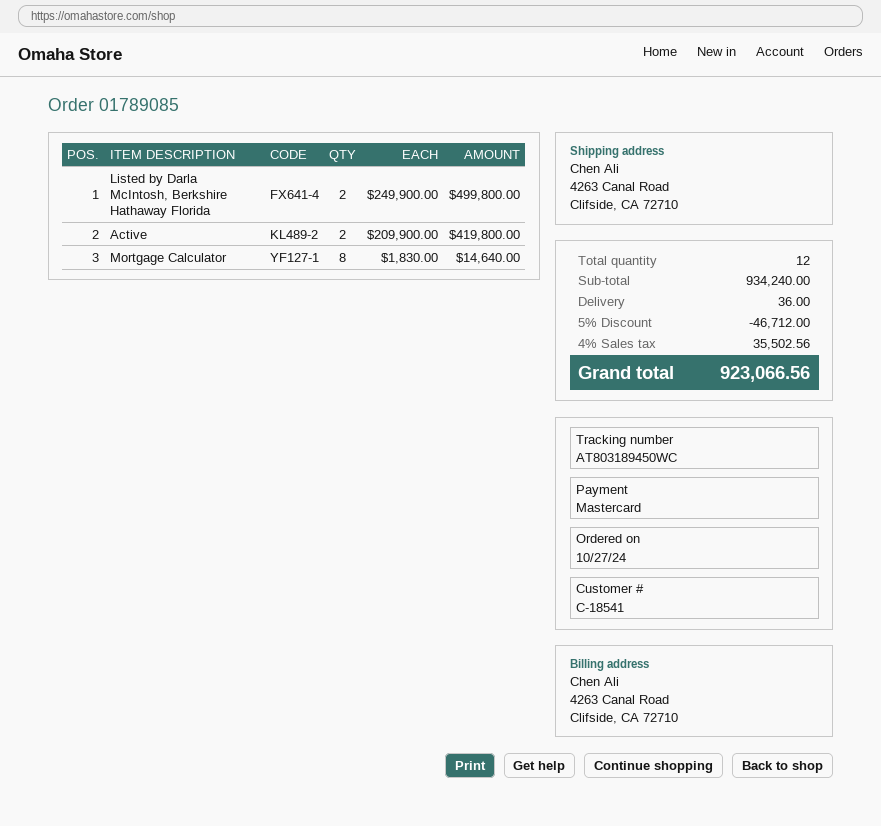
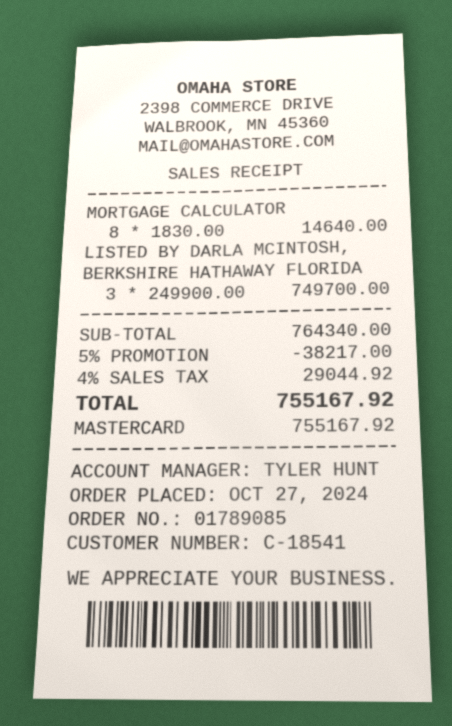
Listed by Darla McIntosh, Berkshire Hathaway Florida: 2 x 249900.00 = 499800.00 -> 3 x 249900.00 = 749700.00
Active: 2 x 209900.00 = 419800.00 -> none
subtotal: 934240.00 -> 764340.00
discount: 5% = 46712.00 -> 5% = 38217.00
shipping: 36.00 -> none
tax: 4% = 35502.56 -> 4% = 29044.92
total: 923066.56 -> 755167.92

